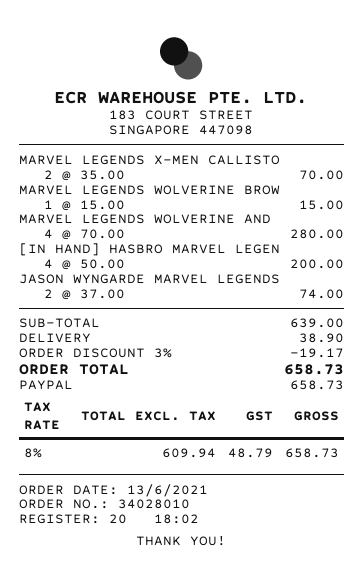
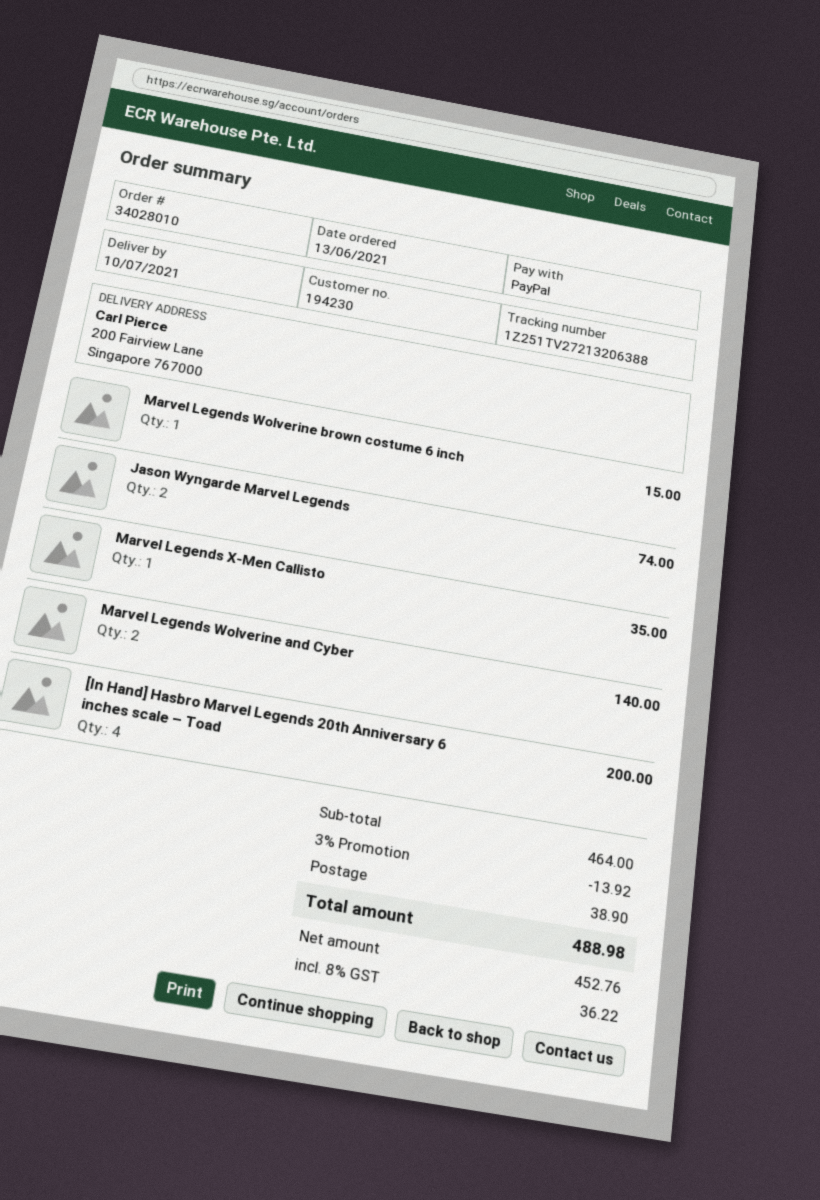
MARVEL LEGENDS X-MEN CALLISTO: 2 for 70.00 -> 1 for 35.00
MARVEL LEGENDS WOLVERINE AND: 4 for 280.00 -> 2 for 140.00
subtotal: 639.00 -> 464.00
discount: 3% = 19.17 -> 3% = 13.92
net: 609.94 -> 452.76
tax: 8% = 48.79 -> 8% = 36.22
total: 658.73 -> 488.98

